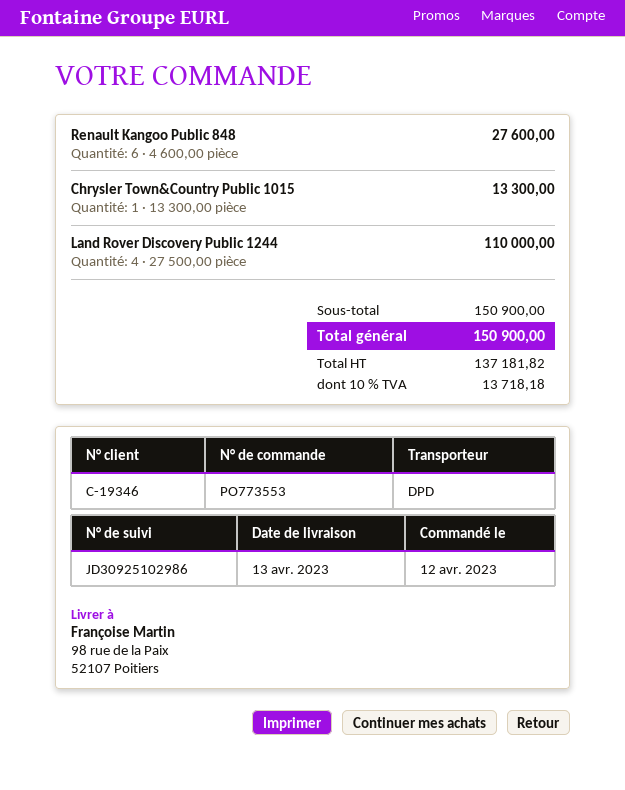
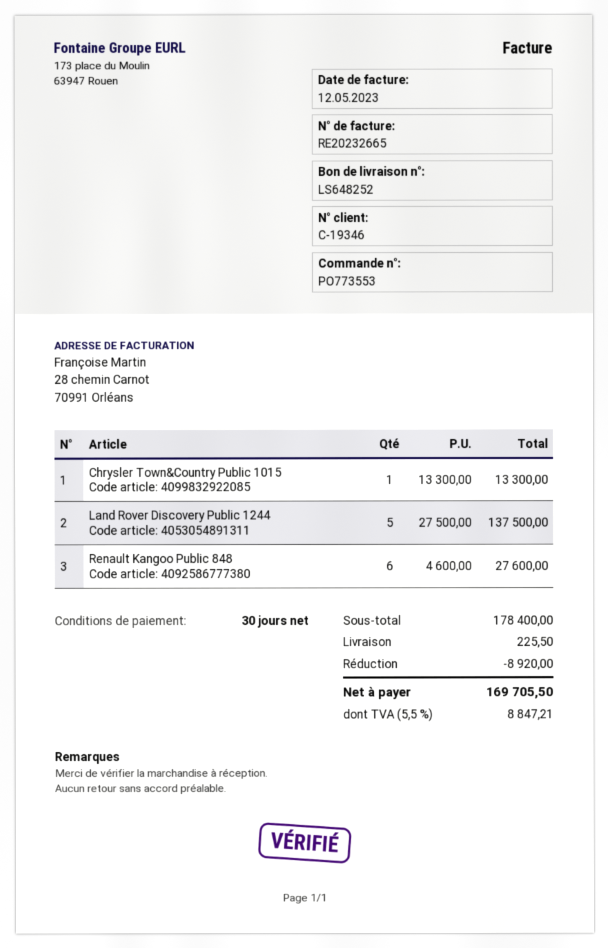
Land Rover Discovery Public 1244: 4 x 27500.00 = 110000.00 -> 5 x 27500.00 = 137500.00
subtotal: 150900.00 -> 178400.00
discount: none -> 8920.00
shipping: none -> 225.50
tax: 10% = 13718.18 -> 5.5% = 8847.21
total: 150900.00 -> 169705.50

